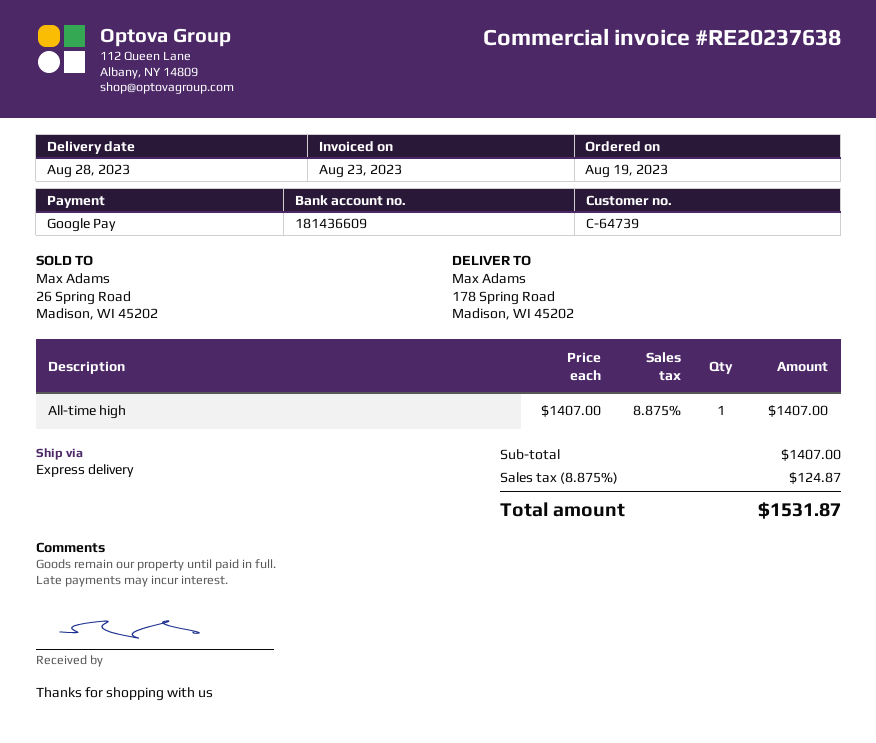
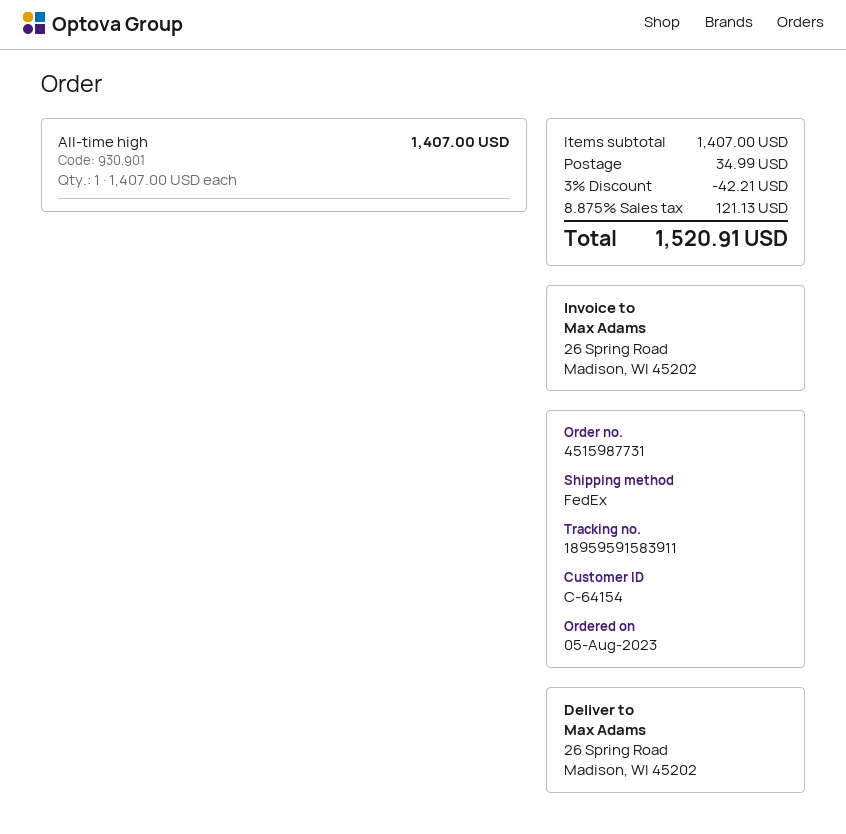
order date: 2023-08-19 -> 2023-08-05
customer number: C-64739 -> C-64154
shipping method: express -> FedEx
ship to: 178 Spring Road, Madison, WI 45202 -> 26 Spring Road, Madison, WI 45202
discount: none -> 3% = 42.21
shipping: none -> 34.99
tax: 8.875% = 124.87 -> 8.875% = 121.13
total: 1531.87 -> 1520.91

